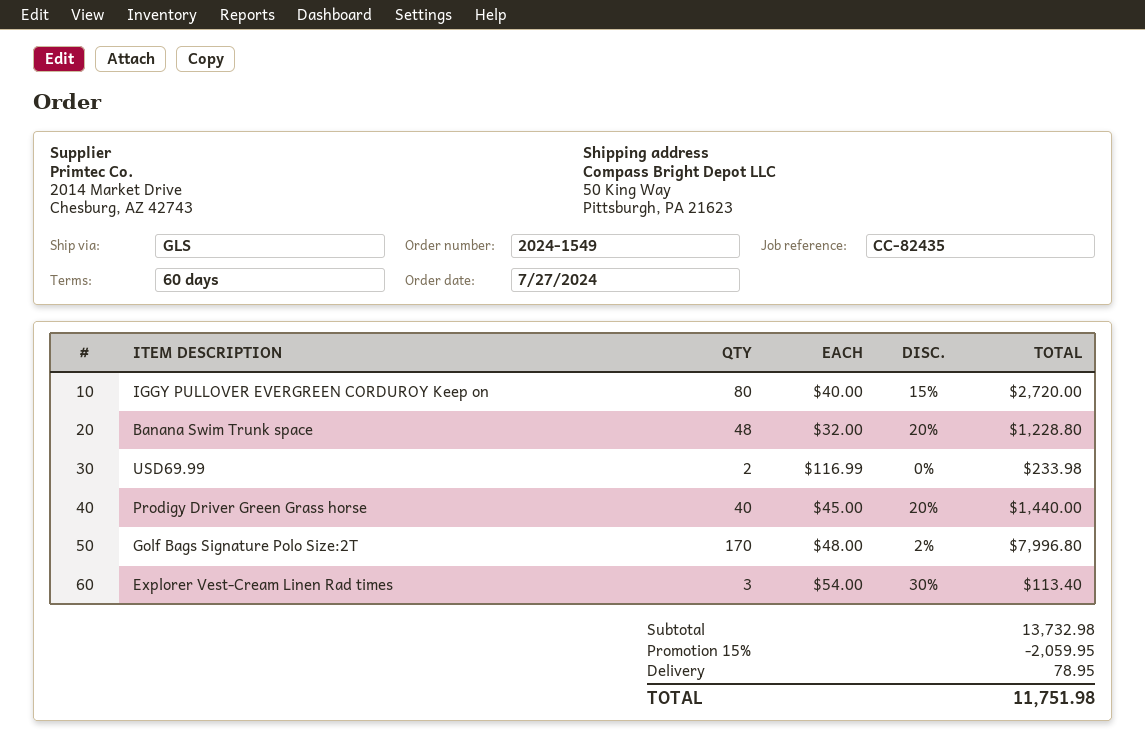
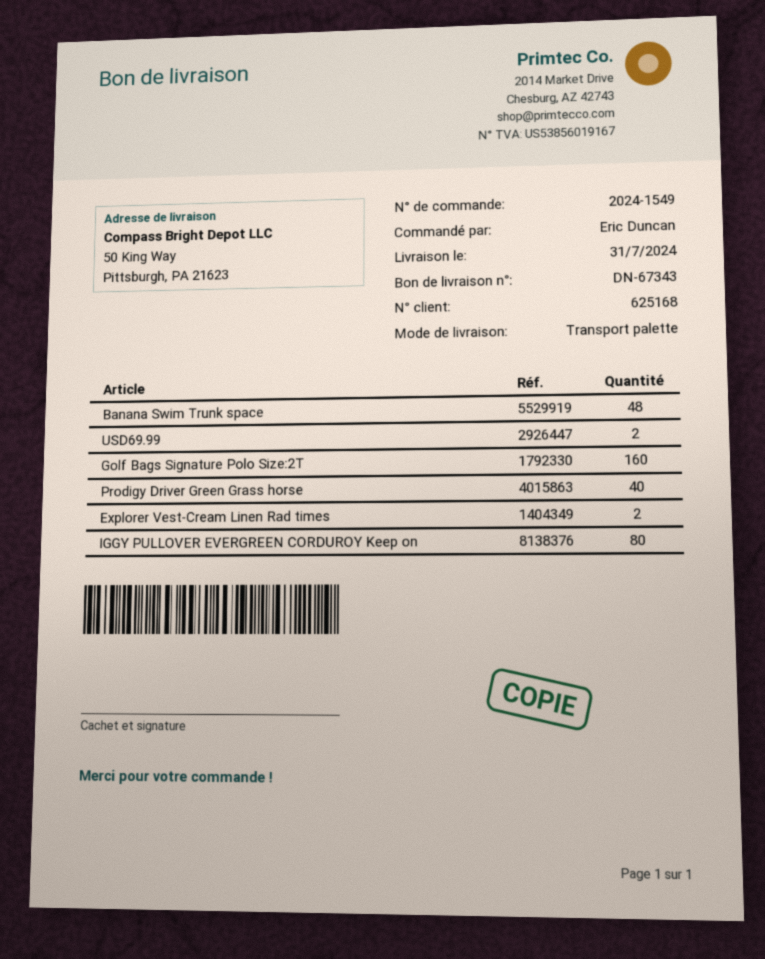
shipping method: GLS -> pallet freight
Golf Bags Signature Polo Size:2T: 170 -> 160
Explorer Vest-Cream Linen Rad times: 3 -> 2

